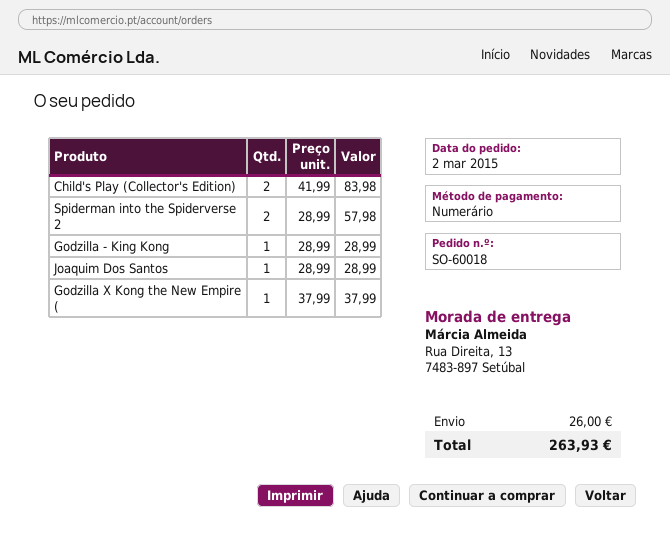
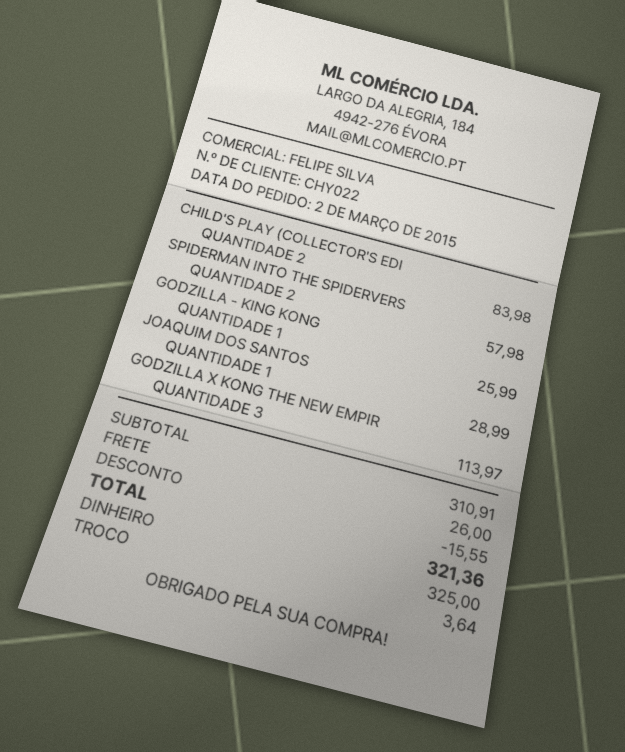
Godzilla - King Kong: 1 for 28.99 -> 1 for 25.99
Godzilla X Kong the New Empire (: 1 for 37.99 -> 3 for 113.97
discount: none -> 15.55
total: 263.93 -> 321.36

